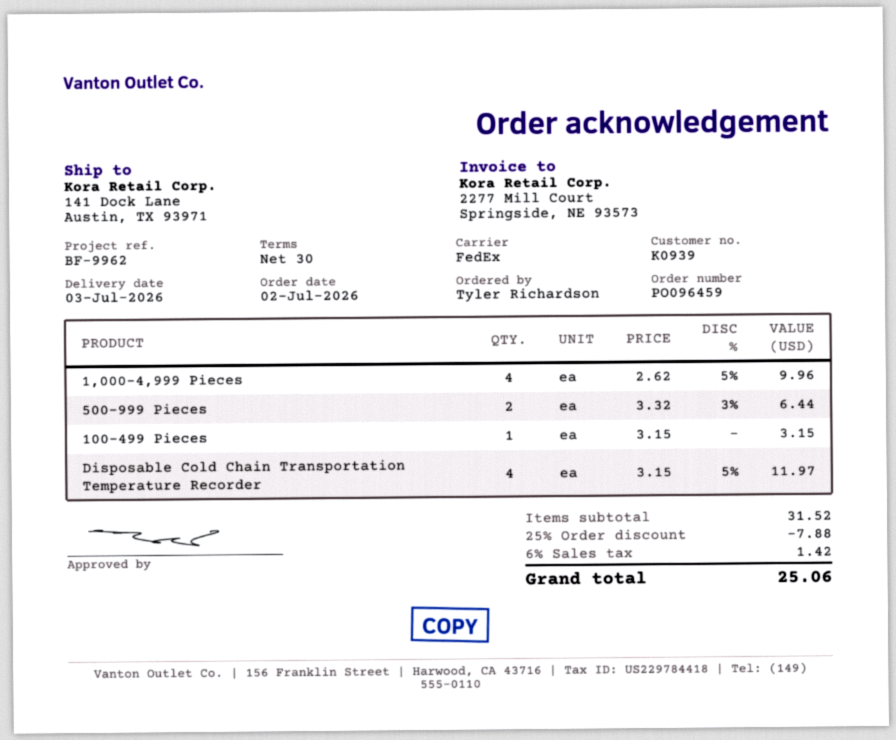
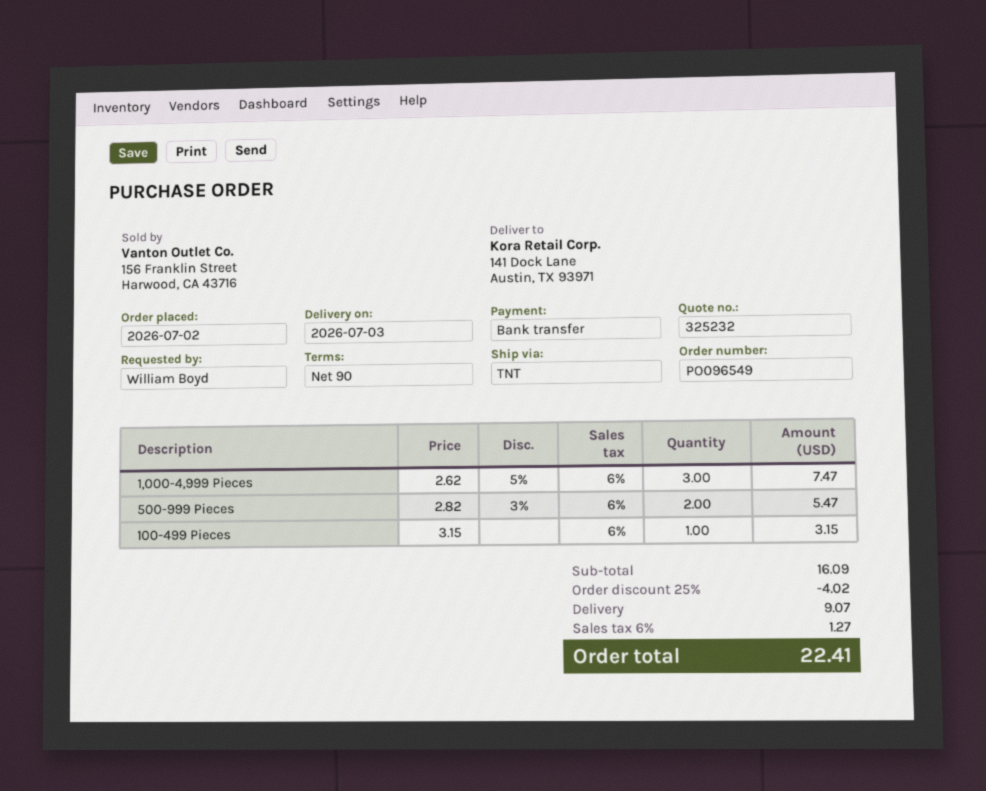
order number: PO096459 -> PO096549
payment terms: 30 days -> 90 days
ordered by: Tyler Richardson -> William Boyd
shipping method: FedEx -> TNT
1,000-4,999 Pieces: 4 x 2.62 - 5% = 9.96 -> 3 x 2.62 - 5% = 7.47
500-999 Pieces: 2 x 3.32 - 3% = 6.44 -> 2 x 2.82 - 3% = 5.47
Disposable Cold Chain Transportation Temperature Recorder: 4 x 3.15 - 5% = 11.97 -> none
subtotal: 31.52 -> 16.09
discount: 25% = 7.88 -> 25% = 4.02
shipping: none -> 9.07
tax: 6% = 1.42 -> 6% = 1.27
total: 25.06 -> 22.41

